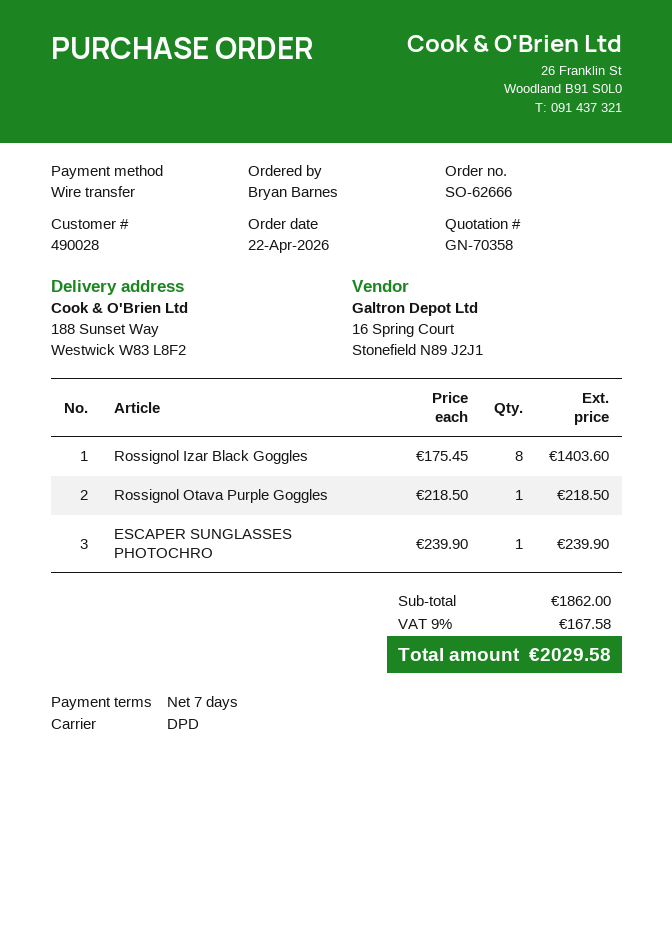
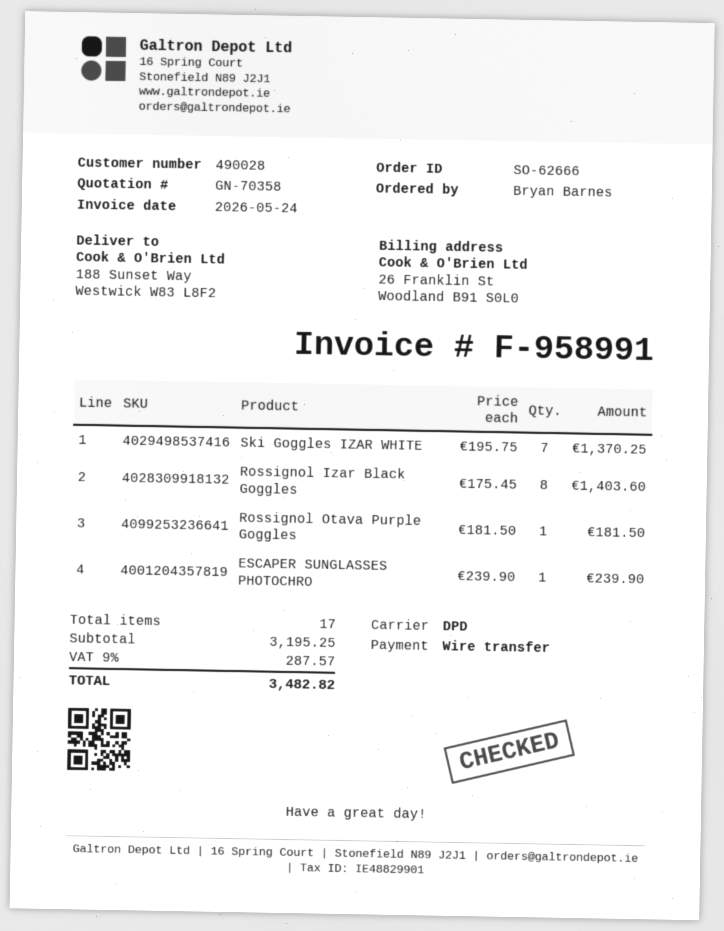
Rossignol Otava Purple Goggles: 1 x 218.50 = 218.50 -> 1 x 181.50 = 181.50
Ski Goggles IZAR WHITE: none -> 7 x 195.75 = 1370.25
subtotal: 1862.00 -> 3195.25
tax: 9% = 167.58 -> 9% = 287.57
total: 2029.58 -> 3482.82

